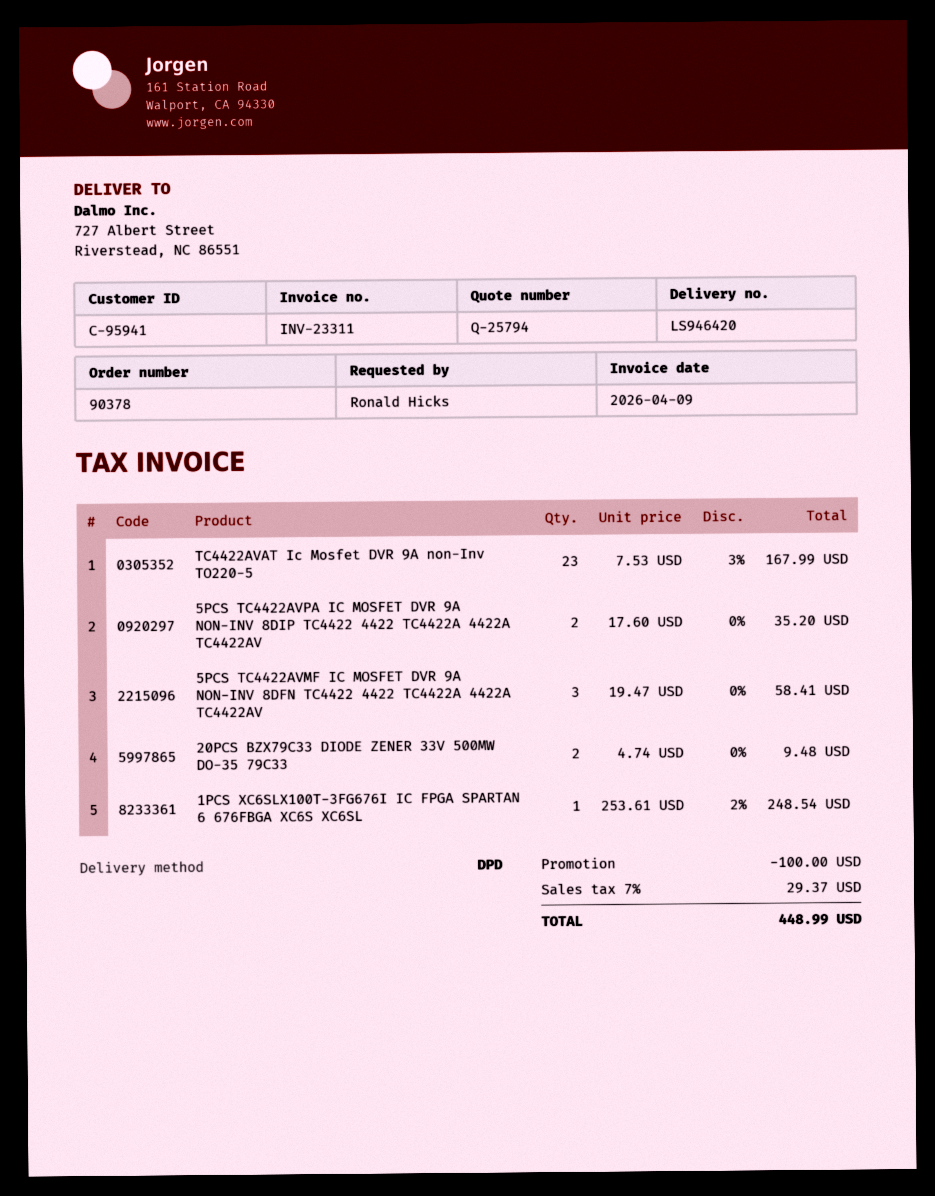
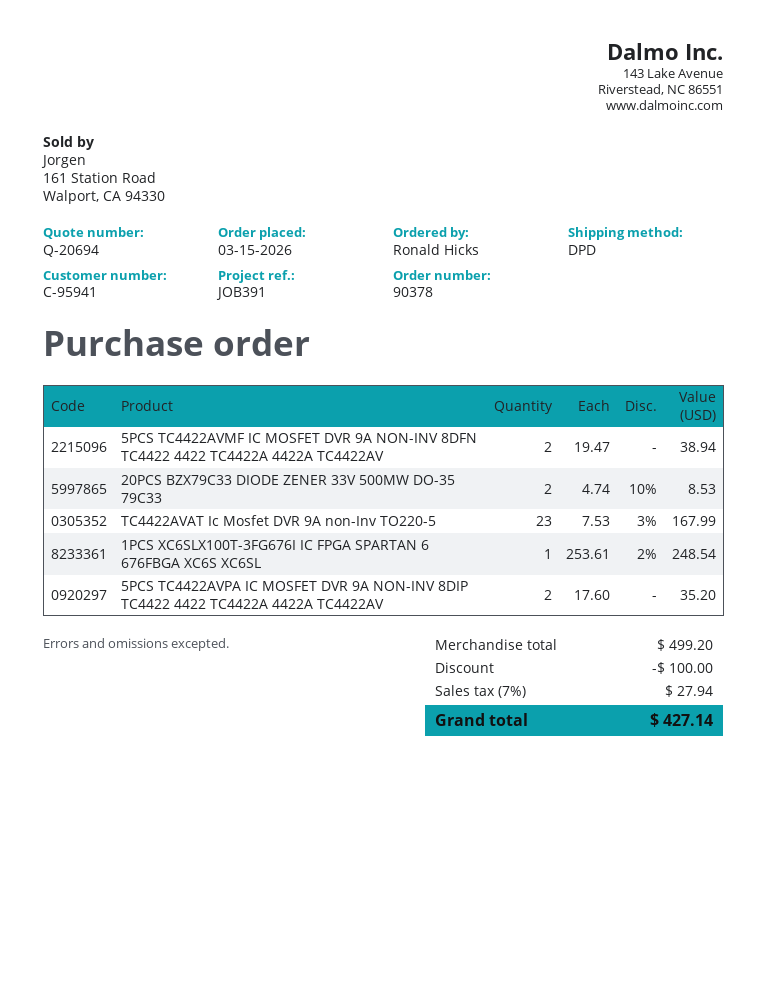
quote number: Q-25794 -> Q-20694
5PCS TC4422AVMF IC MOSFET DVR 9A NON-INV 8DFN TC4422 4422 TC4422A 4422A TC4422AV: 3 x 19.47 = 58.41 -> 2 x 19.47 = 38.94
20PCS BZX79C33 DIODE ZENER 33V 500MW DO-35 79C33: 2 x 4.74 = 9.48 -> 2 x 4.74 - 10% = 8.53
tax: 7% = 29.37 -> 7% = 27.94
total: 448.99 -> 427.14

